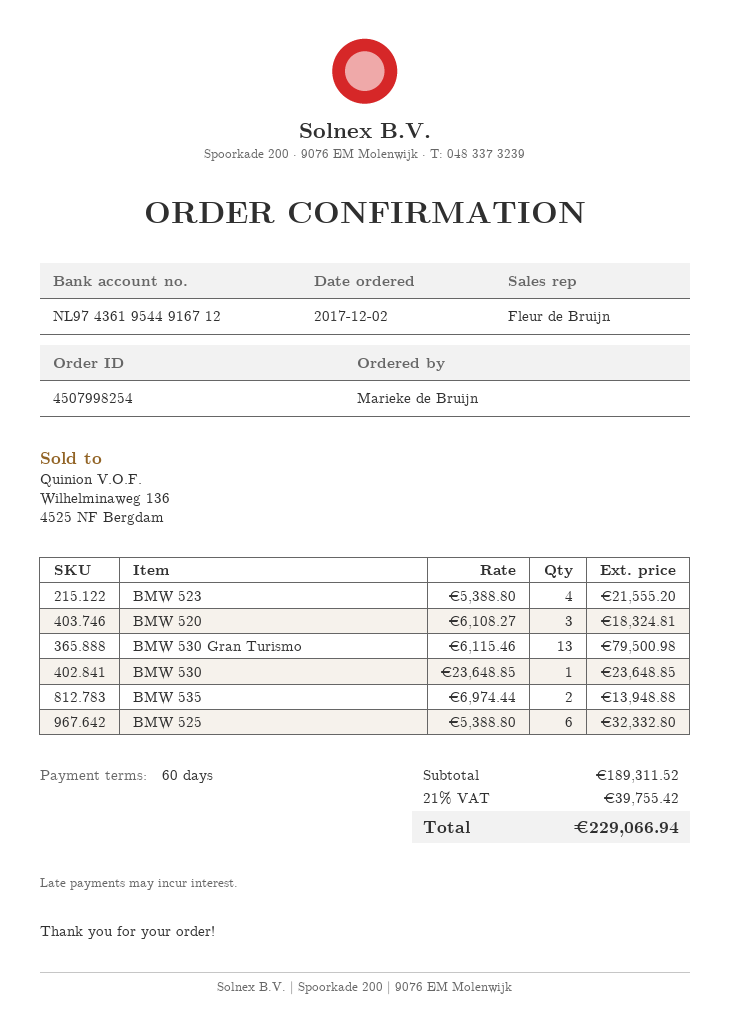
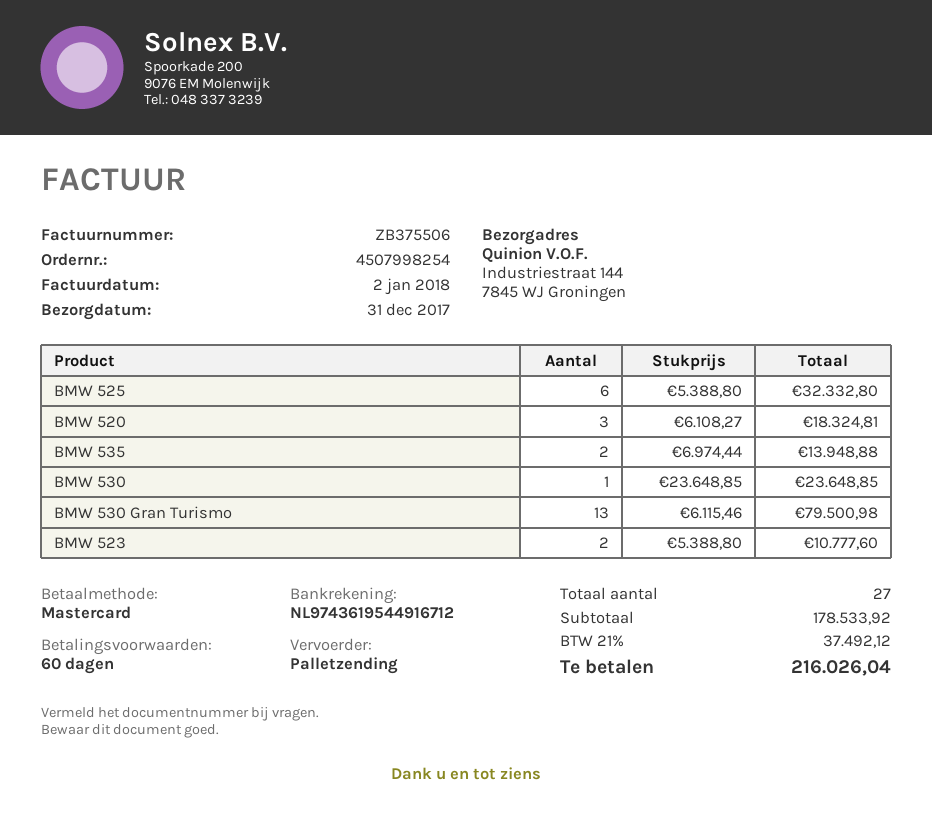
BMW 523: 4 x 5388.80 = 21555.20 -> 2 x 5388.80 = 10777.60
subtotal: 189311.52 -> 178533.92
tax: 21% = 39755.42 -> 21% = 37492.12
total: 229066.94 -> 216026.04

